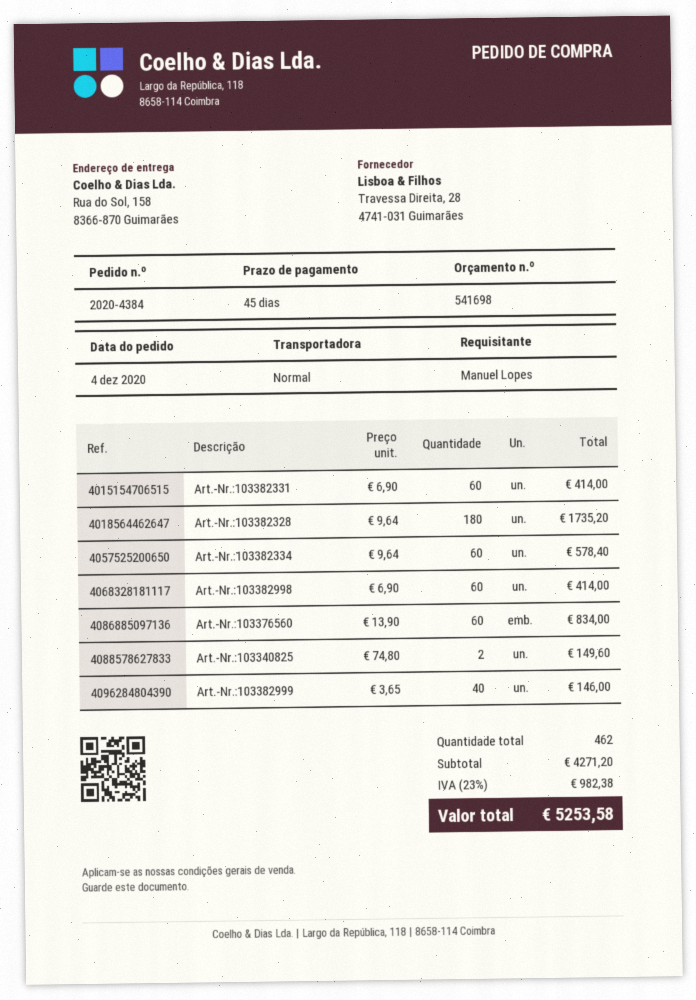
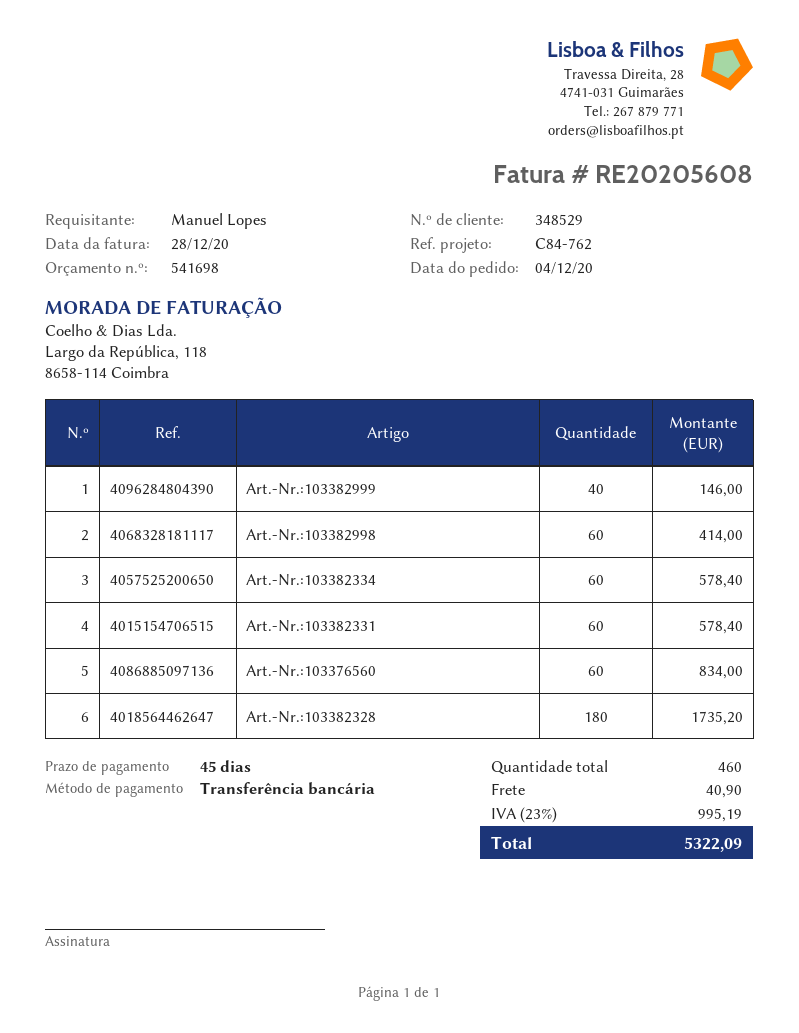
Art.-Nr.:103382331: 60 for 414.00 -> 60 for 578.40
Art.-Nr.:103340825: 2 for 149.60 -> none
total quantity: 462 -> 460
shipping: none -> 40.90
tax: 23% = 982.38 -> 23% = 995.19
total: 5253.58 -> 5322.09

